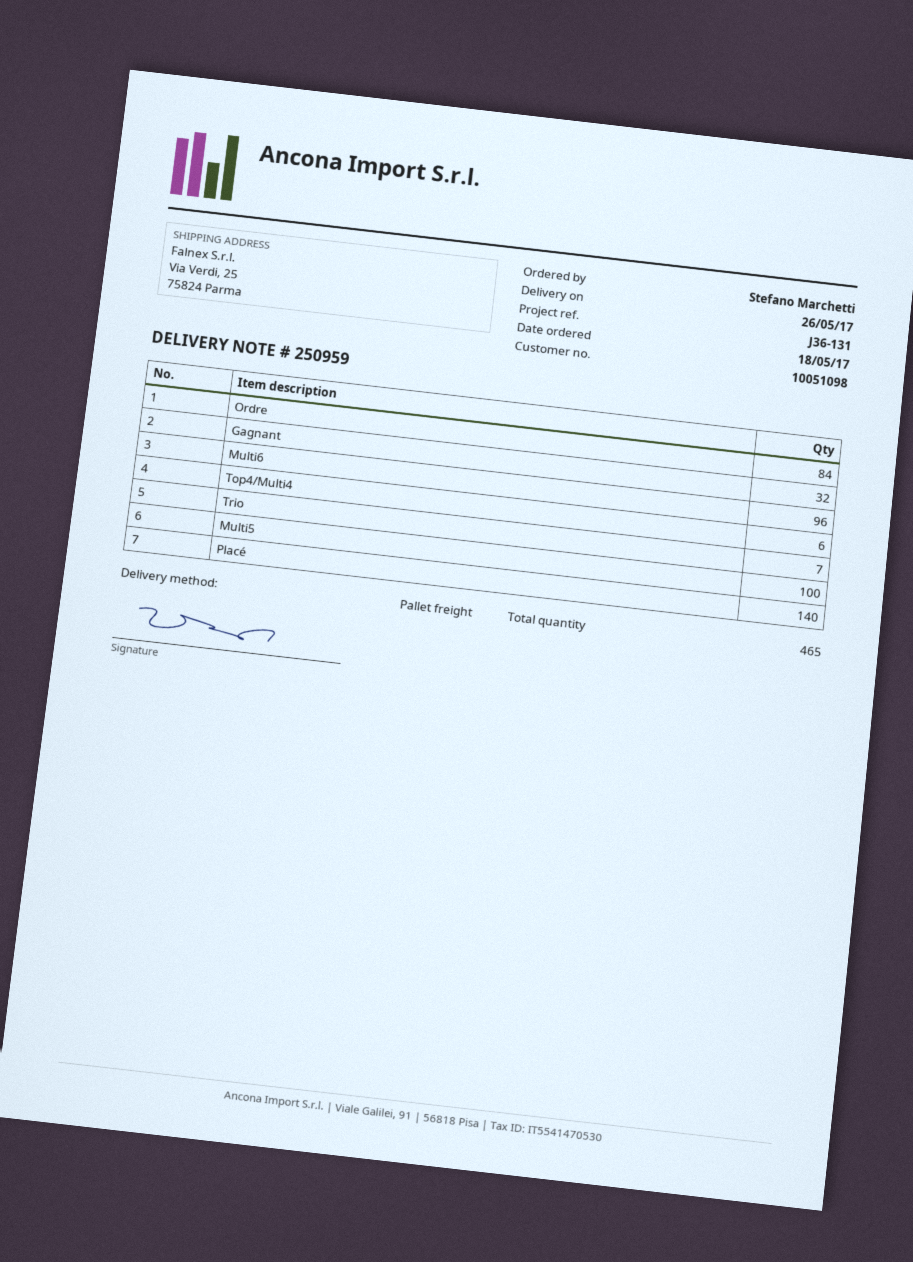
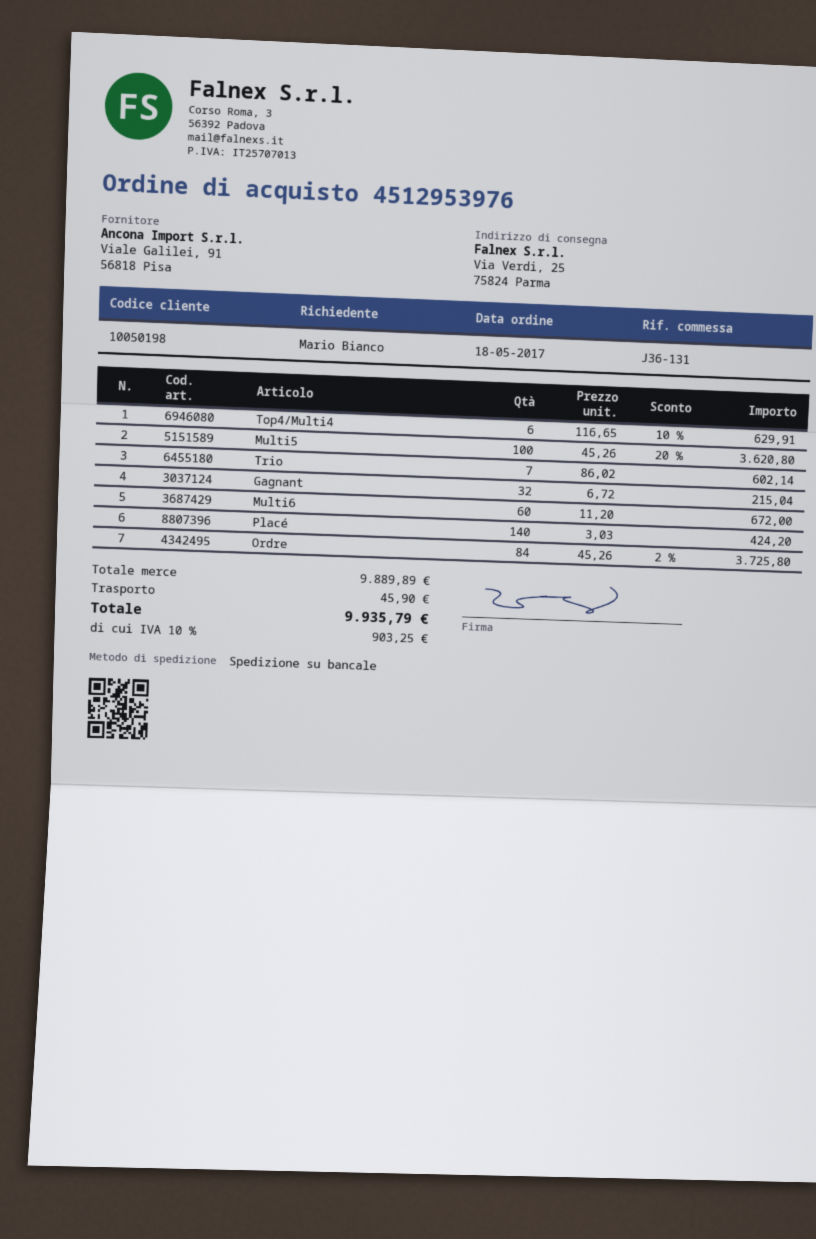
customer number: 10051098 -> 10050198
ordered by: Stefano Marchetti -> Mario Bianco
Multi6: 96 -> 60

